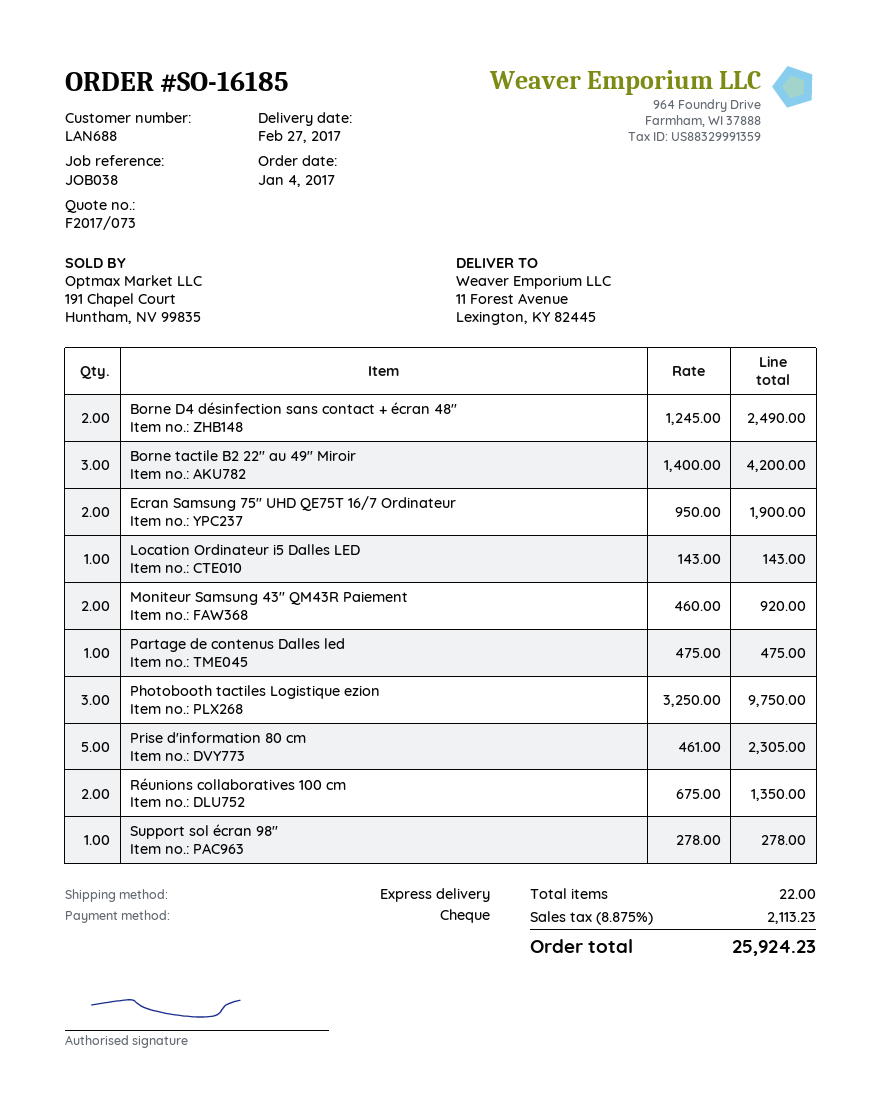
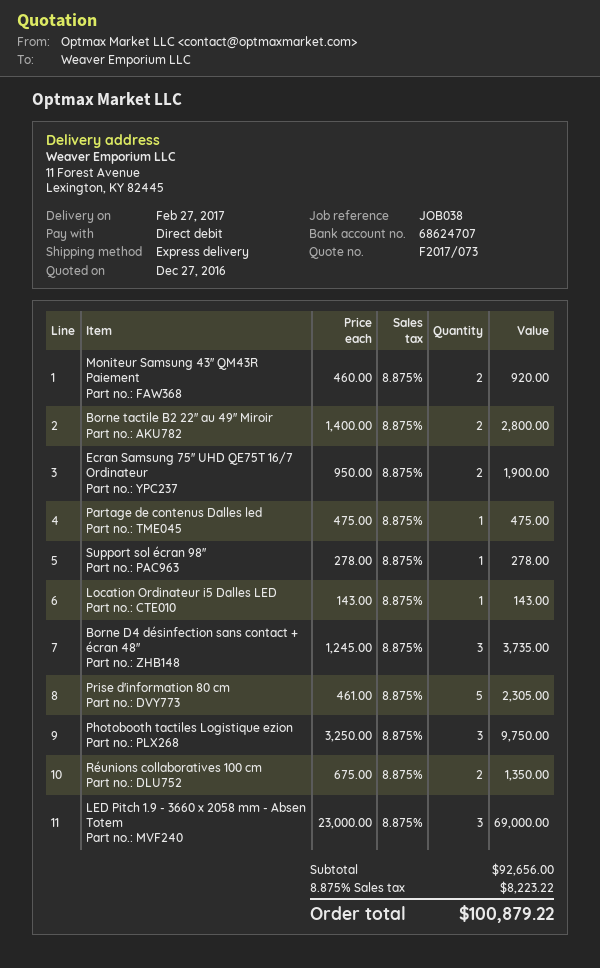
payment method: cheque -> direct debit
Borne D4 désinfection sans contact + écran 48'': 2 x 1245.00 = 2490.00 -> 3 x 1245.00 = 3735.00
Borne tactile B2 22'' au 49'' Miroir: 3 x 1400.00 = 4200.00 -> 2 x 1400.00 = 2800.00
LED Pitch 1.9 - 3660 x 2058 mm - Absen Totem: none -> 3 x 23000.00 = 69000.00
tax: 8.875% = 2113.23 -> 8.875% = 8223.22
total: 25924.23 -> 100879.22

